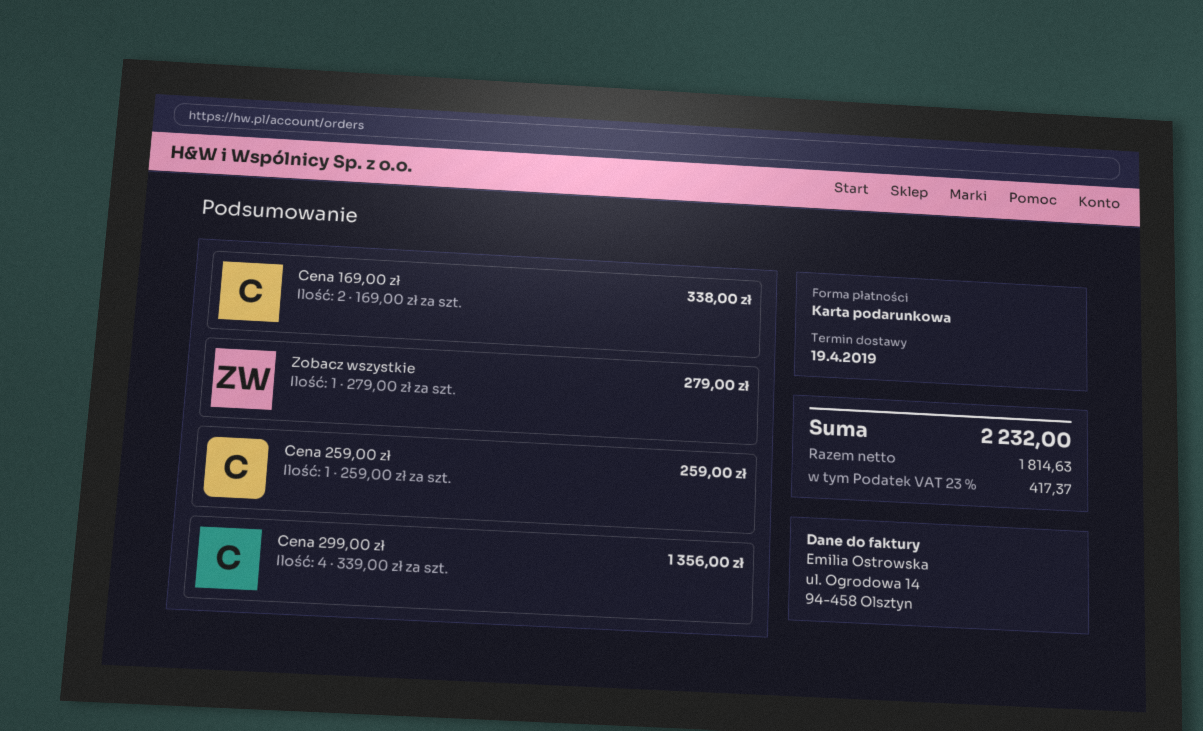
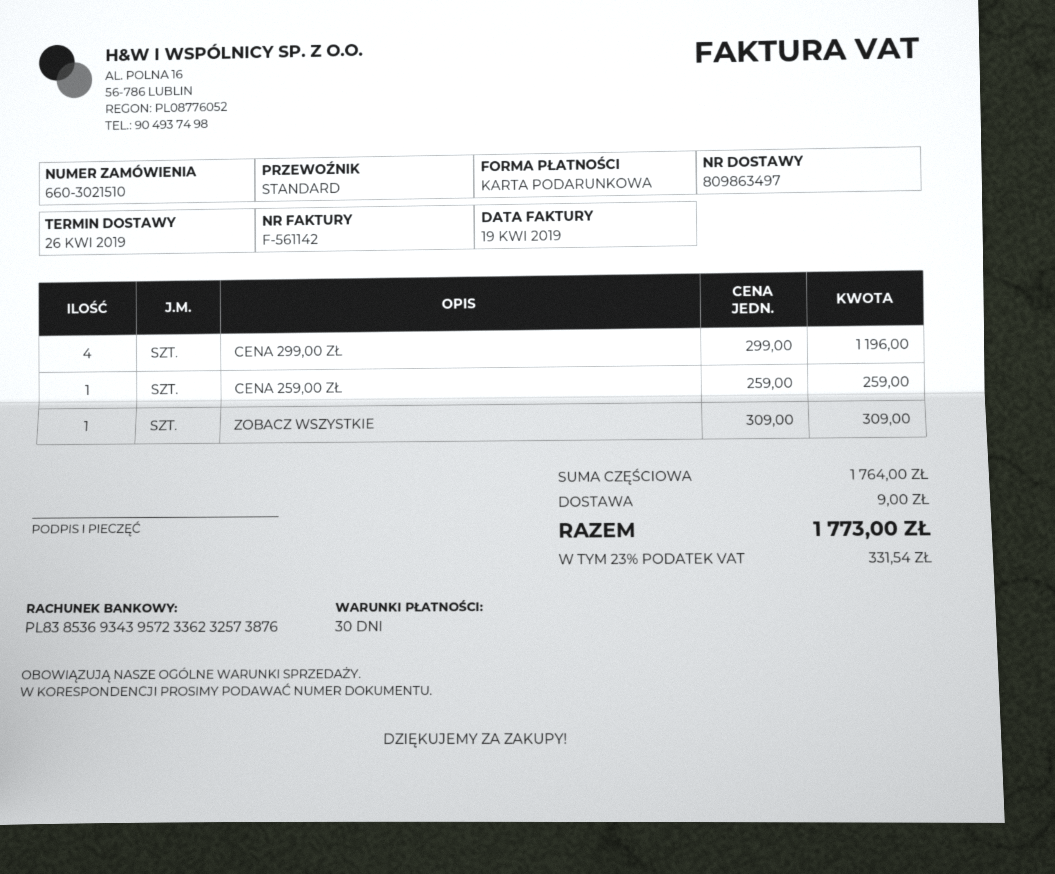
delivery date: 2019-04-19 -> 2019-04-26
Cena 169,00 zł: 2 x 169.00 = 338.00 -> none
Zobacz wszystkie: 1 x 279.00 = 279.00 -> 1 x 309.00 = 309.00
Cena 299,00 zł: 4 x 339.00 = 1356.00 -> 4 x 299.00 = 1196.00
shipping: none -> 9.00
tax: 23% = 417.37 -> 23% = 331.54
total: 2232.00 -> 1773.00

